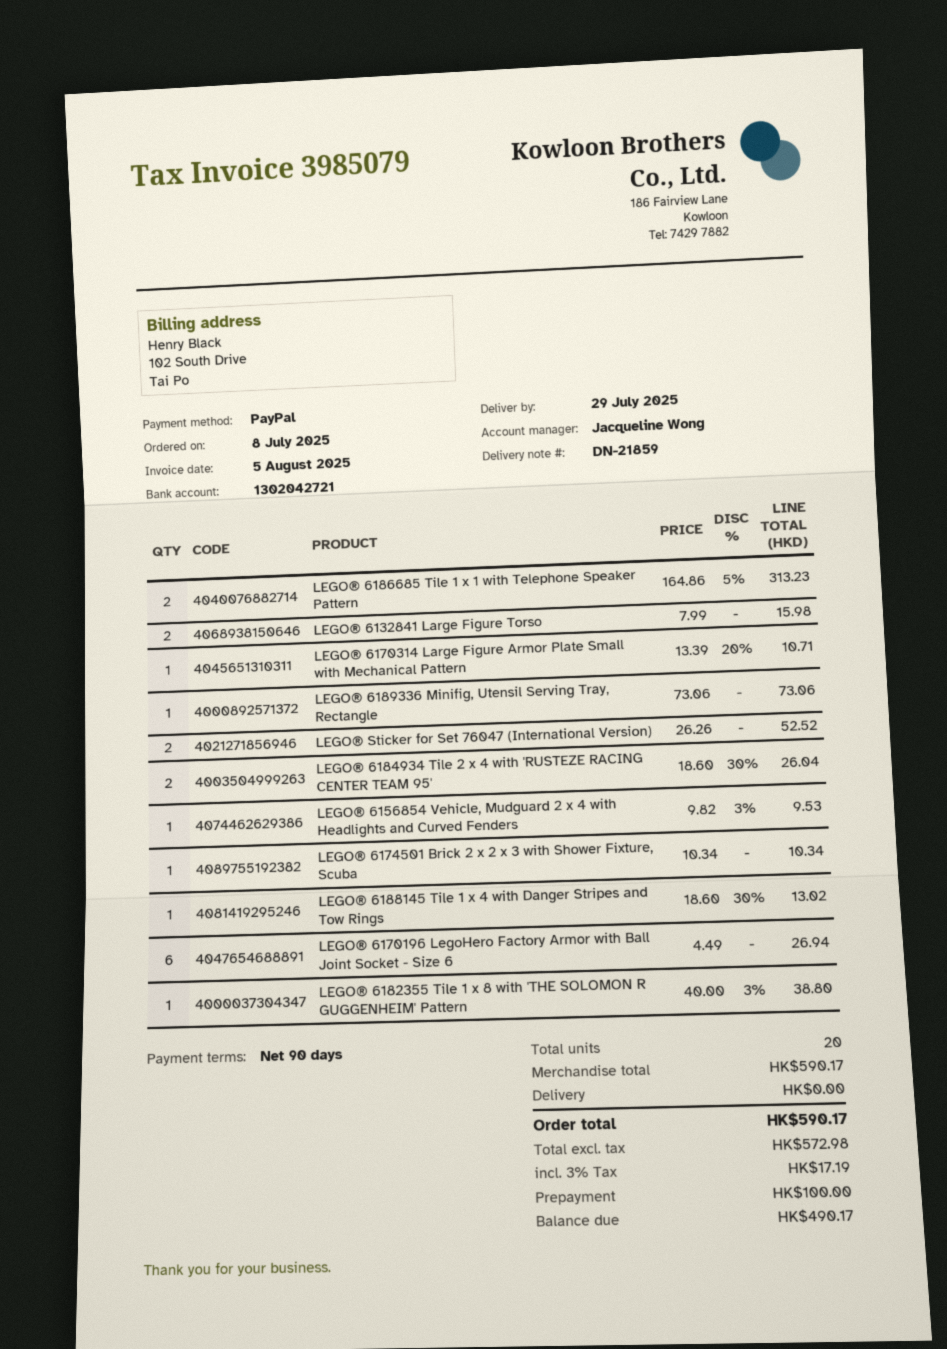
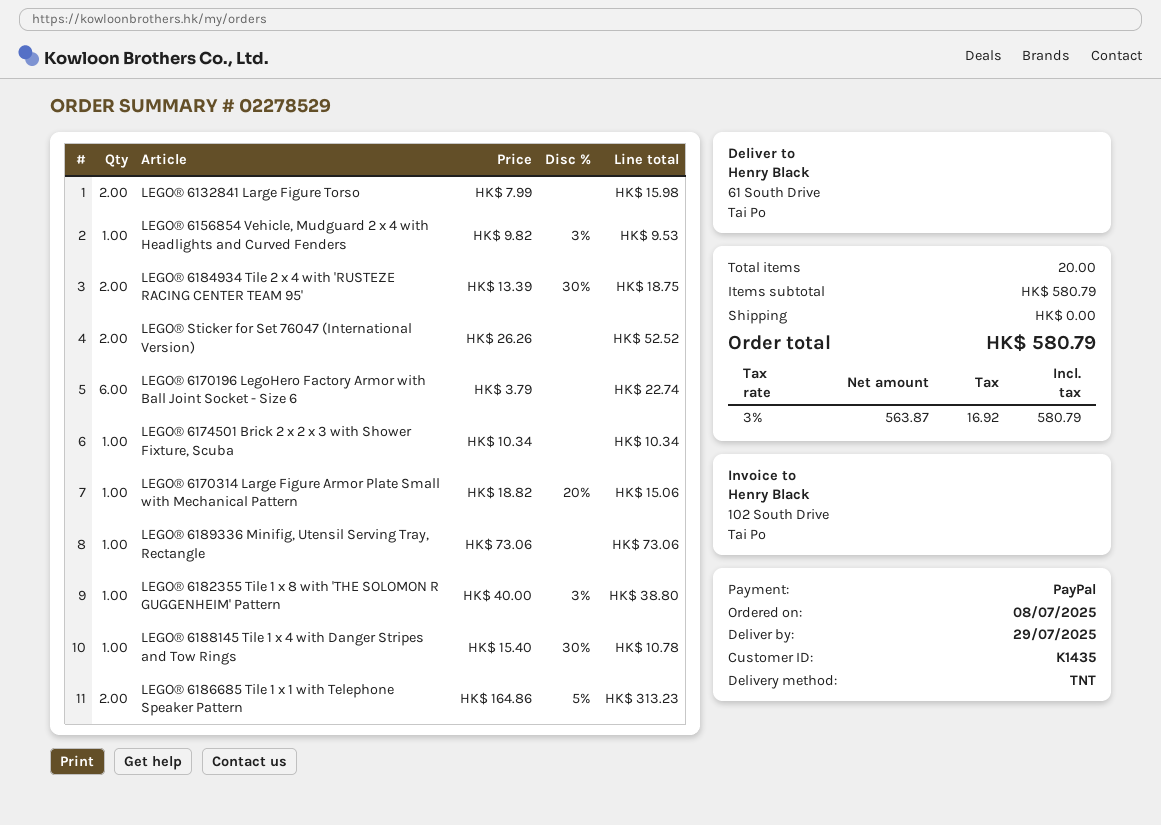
LEGO® 6170314 Large Figure Armor Plate Small with Mechanical Pattern: 1 x 13.39 - 20% = 10.71 -> 1 x 18.82 - 20% = 15.06
LEGO® 6184934 Tile 2 x 4 with 'RUSTEZE RACING CENTER TEAM 95': 2 x 18.60 - 30% = 26.04 -> 2 x 13.39 - 30% = 18.75
LEGO® 6188145 Tile 1 x 4 with Danger Stripes and Tow Rings: 1 x 18.60 - 30% = 13.02 -> 1 x 15.40 - 30% = 10.78
LEGO® 6170196 LegoHero Factory Armor with Ball Joint Socket - Size 6: 6 x 4.49 = 26.94 -> 6 x 3.79 = 22.74
subtotal: 590.17 -> 580.79
net: 572.98 -> 563.87
tax: 3% = 17.19 -> 3% = 16.92
total: 590.17 -> 580.79

